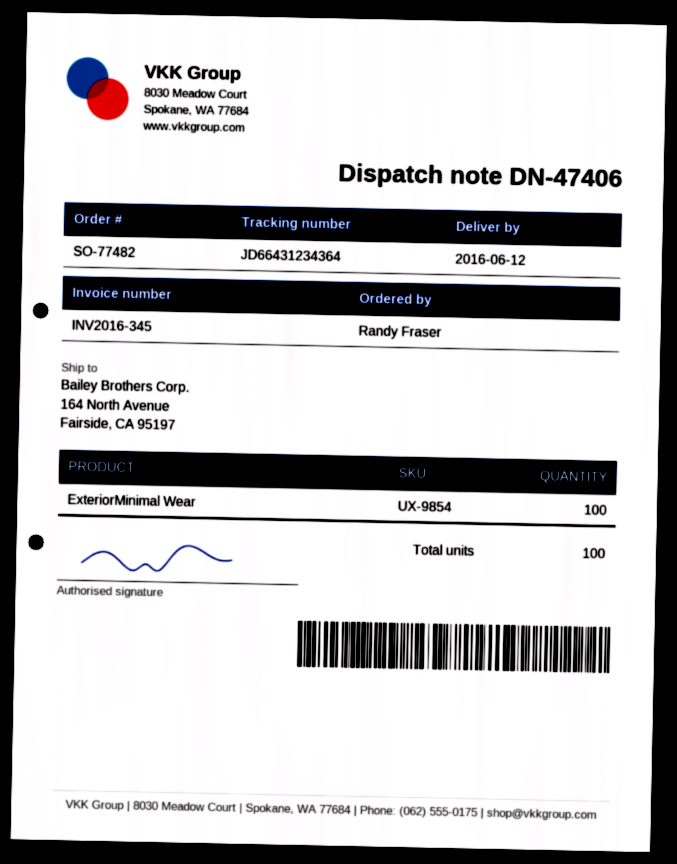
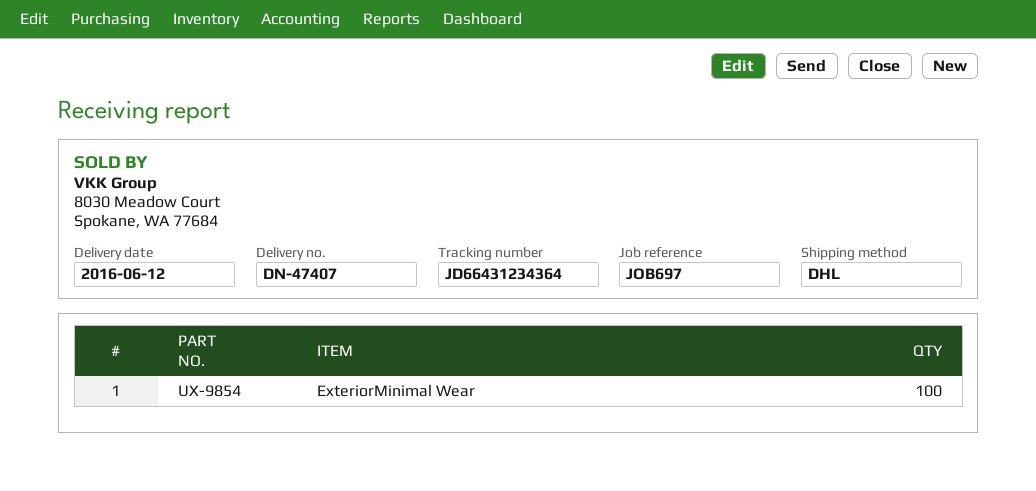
delivery note number: DN-47406 -> DN-47407

